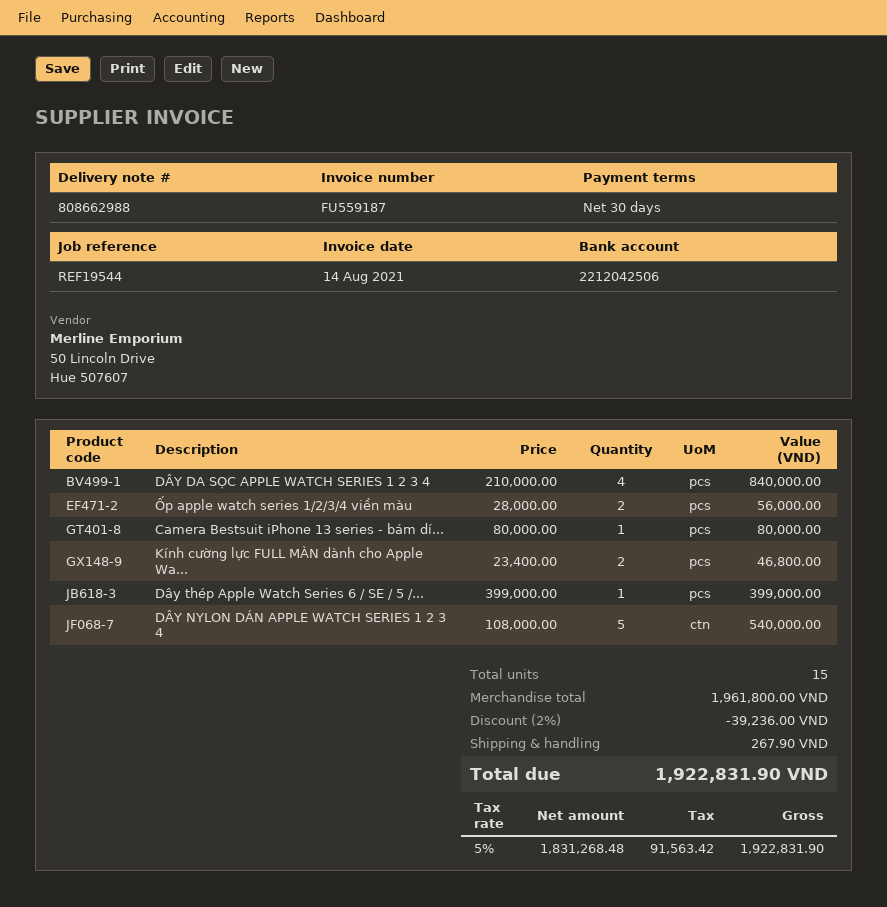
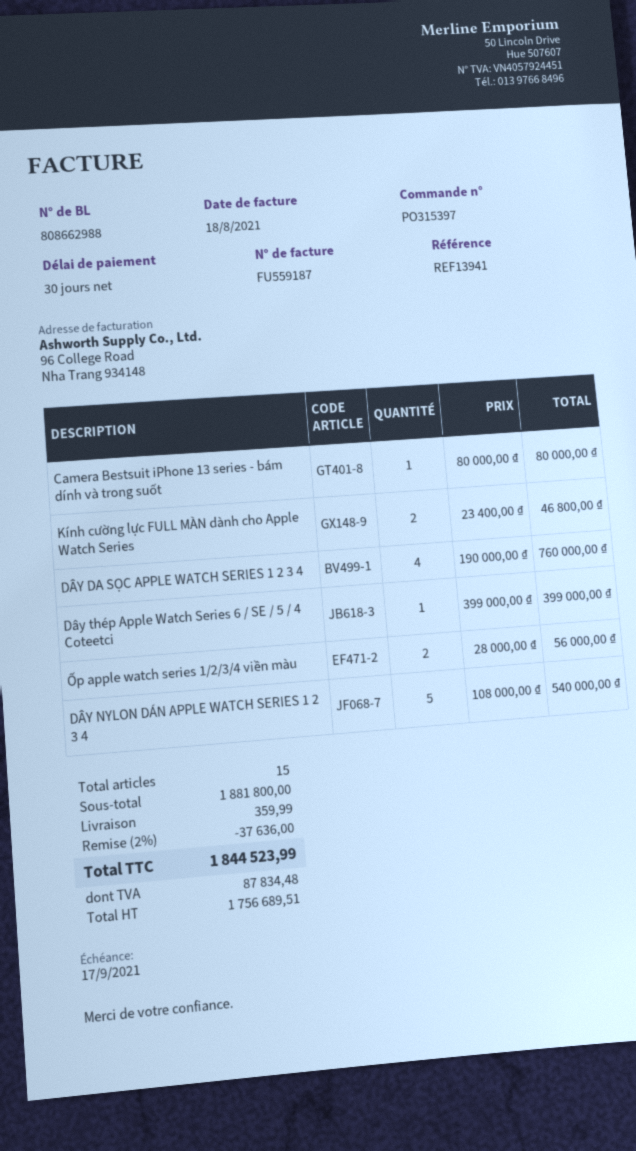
invoice date: 2021-08-14 -> 2021-08-18
reference: REF19544 -> REF13941
DÂY DA SỌC APPLE WATCH SERIES 1 2 3 4: 4 x 210000.00 = 840000.00 -> 4 x 190000.00 = 760000.00
subtotal: 1961800.00 -> 1881800.00
discount: 2% = 39236.00 -> 2% = 37636.00
shipping: 267.90 -> 359.99
net: 1831268.48 -> 1756689.51
tax: 91563.42 -> 87834.48
total: 1922831.90 -> 1844523.99

